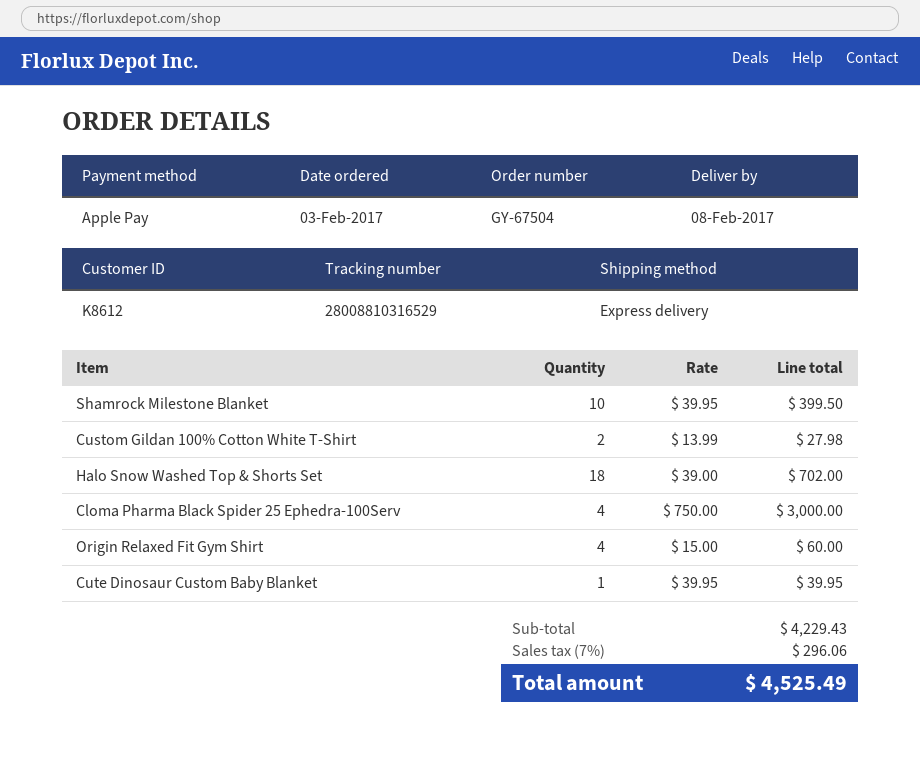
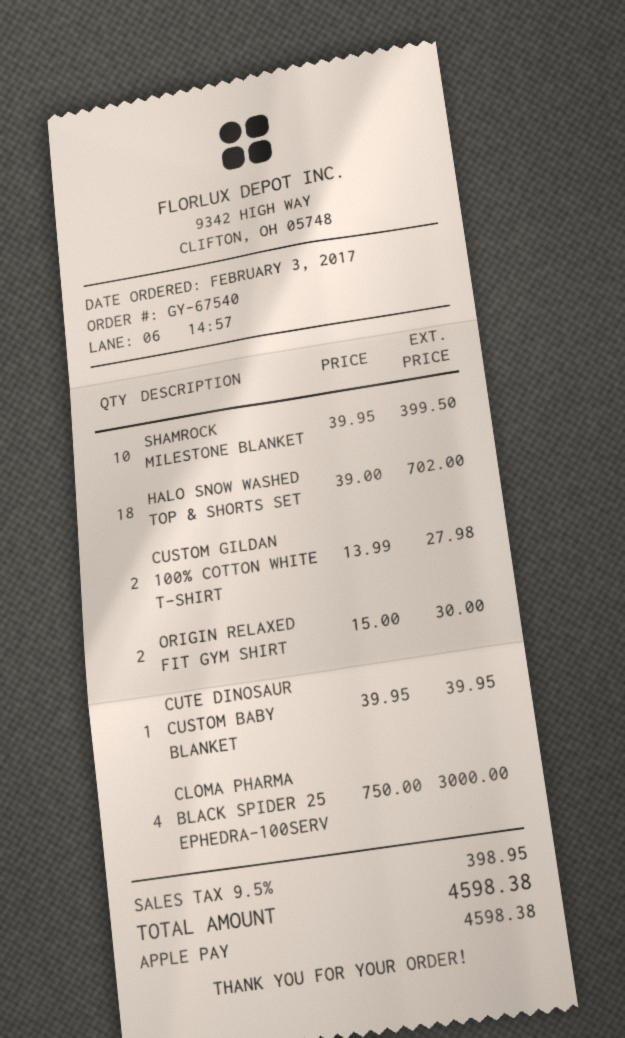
order number: GY-67504 -> GY-67540
Origin Relaxed Fit Gym Shirt: 4 x 15.00 = 60.00 -> 2 x 15.00 = 30.00
tax: 7% = 296.06 -> 9.5% = 398.95
total: 4525.49 -> 4598.38

